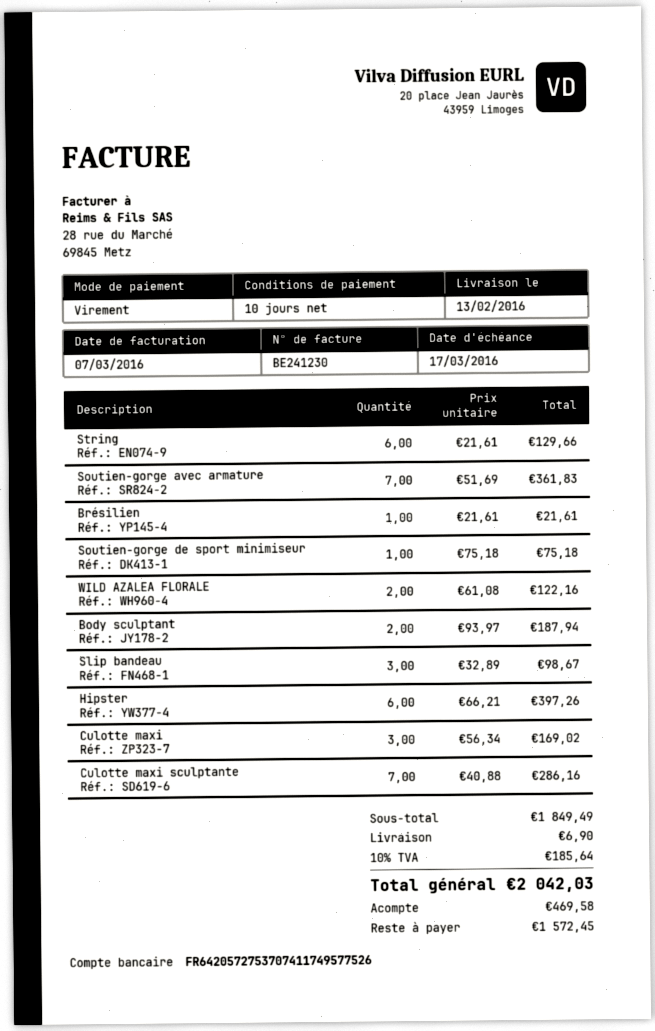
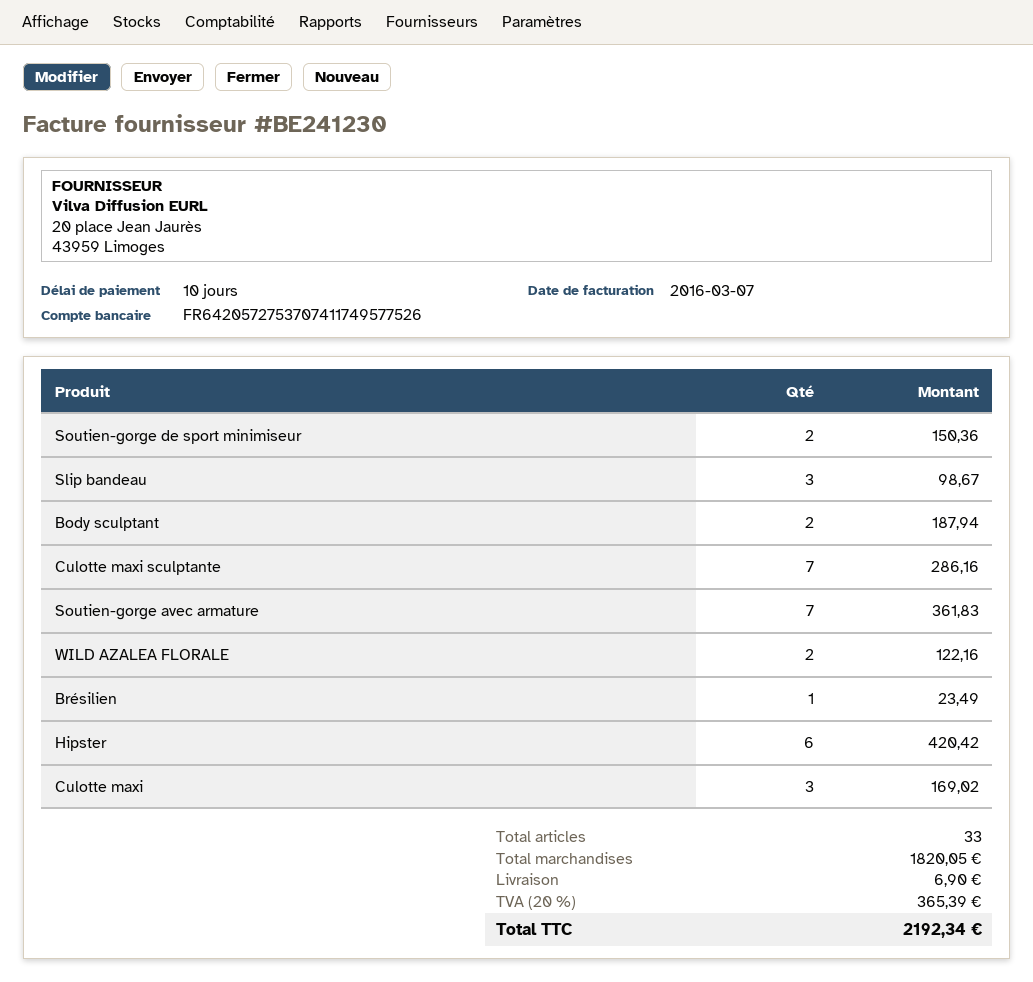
String: 6 for 129.66 -> none
Brésilien: 1 for 21.61 -> 1 for 23.49
Soutien-gorge de sport minimiseur: 1 for 75.18 -> 2 for 150.36
Hipster: 6 for 397.26 -> 6 for 420.42
subtotal: 1849.49 -> 1820.05
tax: 10% = 185.64 -> 20% = 365.39
total: 2042.03 -> 2192.34

